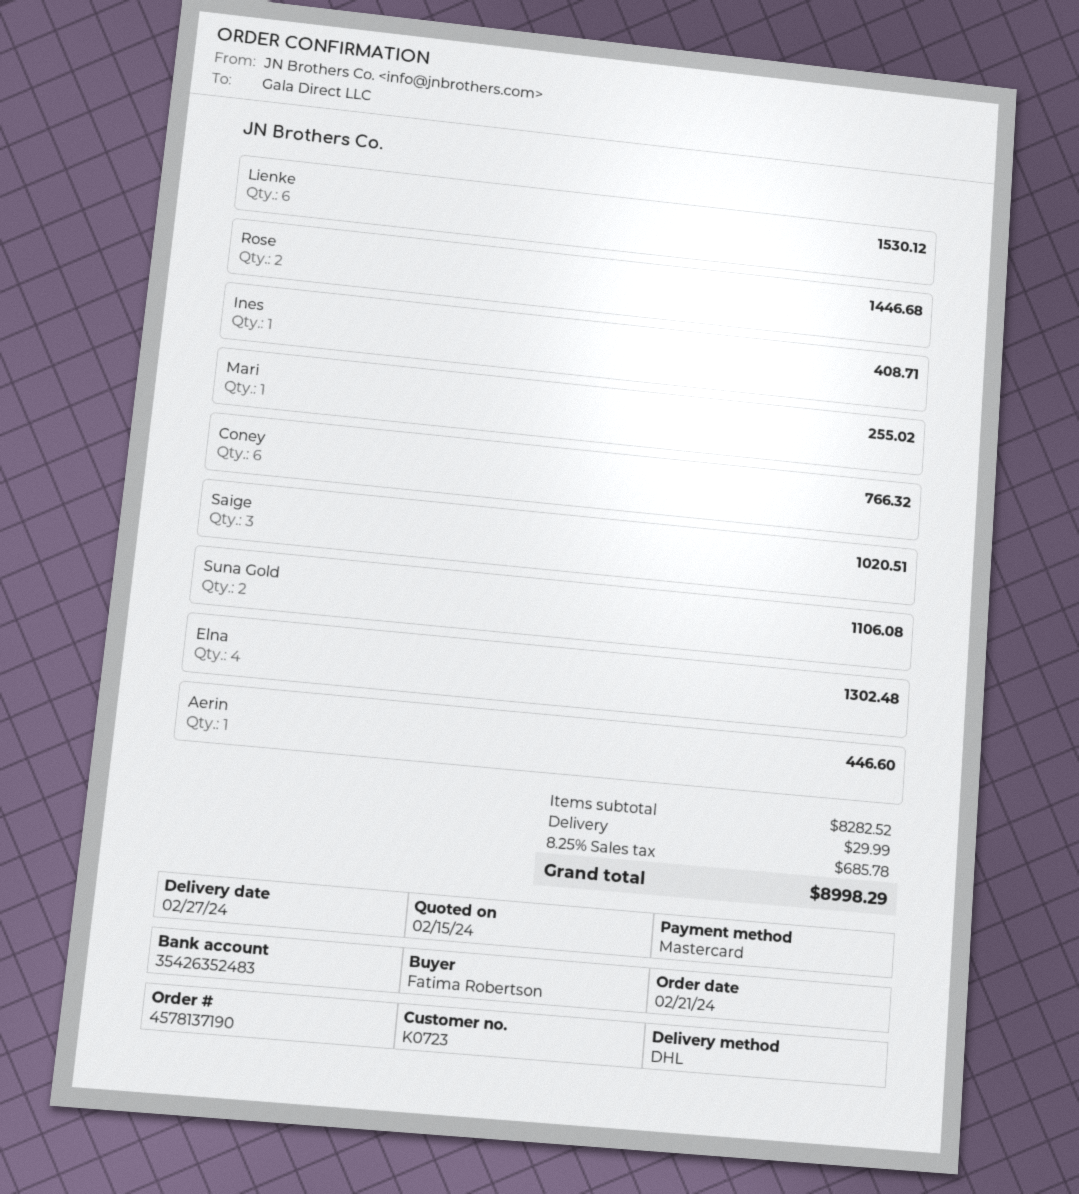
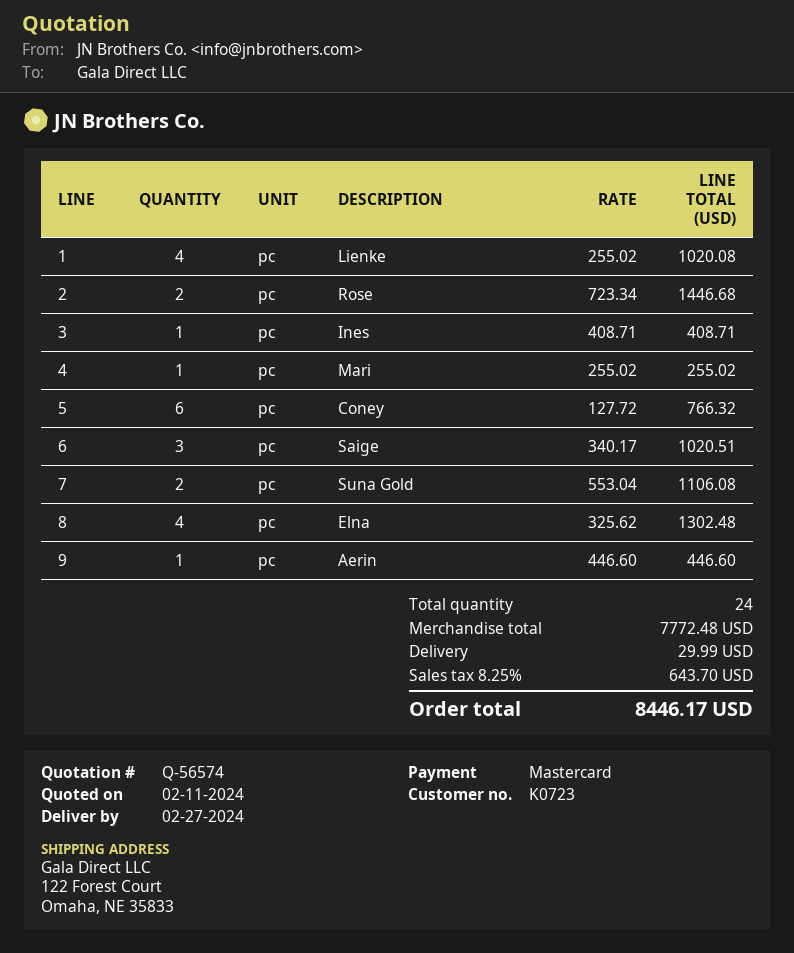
quote date: 2024-02-15 -> 2024-02-11
Lienke: 6 for 1530.12 -> 4 for 1020.08
subtotal: 8282.52 -> 7772.48
tax: 8.25% = 685.78 -> 8.25% = 643.70
total: 8998.29 -> 8446.17

